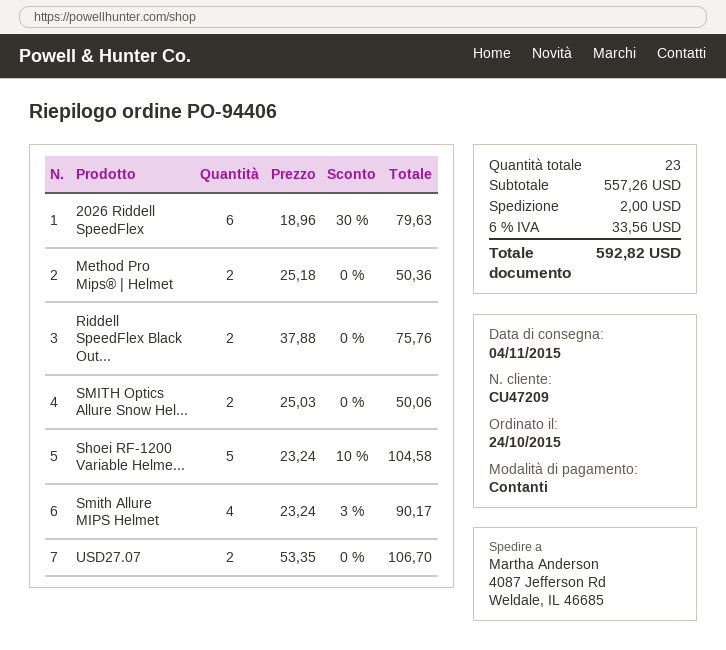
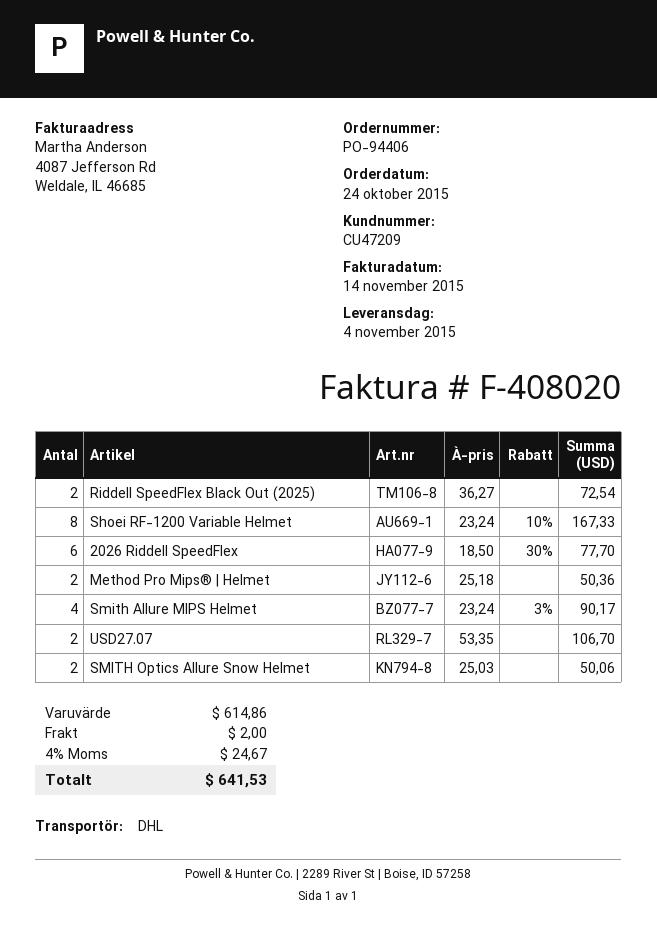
2026 Riddell SpeedFlex: 6 x 18.96 - 30% = 79.63 -> 6 x 18.50 - 30% = 77.70
Riddell SpeedFlex Black Out...: 2 x 37.88 = 75.76 -> 2 x 36.27 = 72.54
Shoei RF-1200 Variable Helme...: 5 x 23.24 - 10% = 104.58 -> 8 x 23.24 - 10% = 167.33
subtotal: 557.26 -> 614.86
tax: 6% = 33.56 -> 4% = 24.67
total: 592.82 -> 641.53

